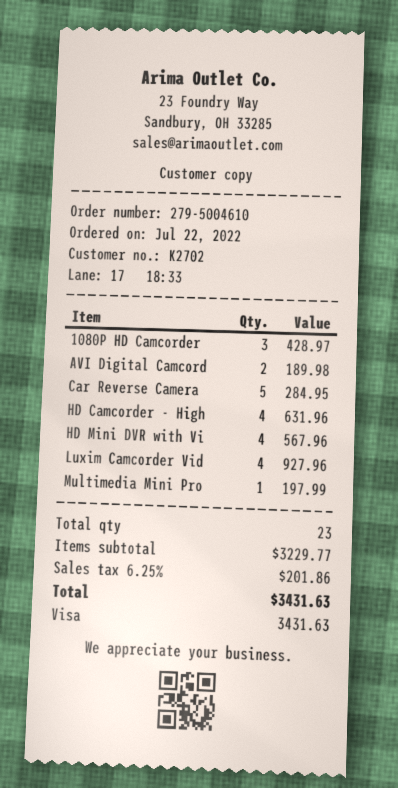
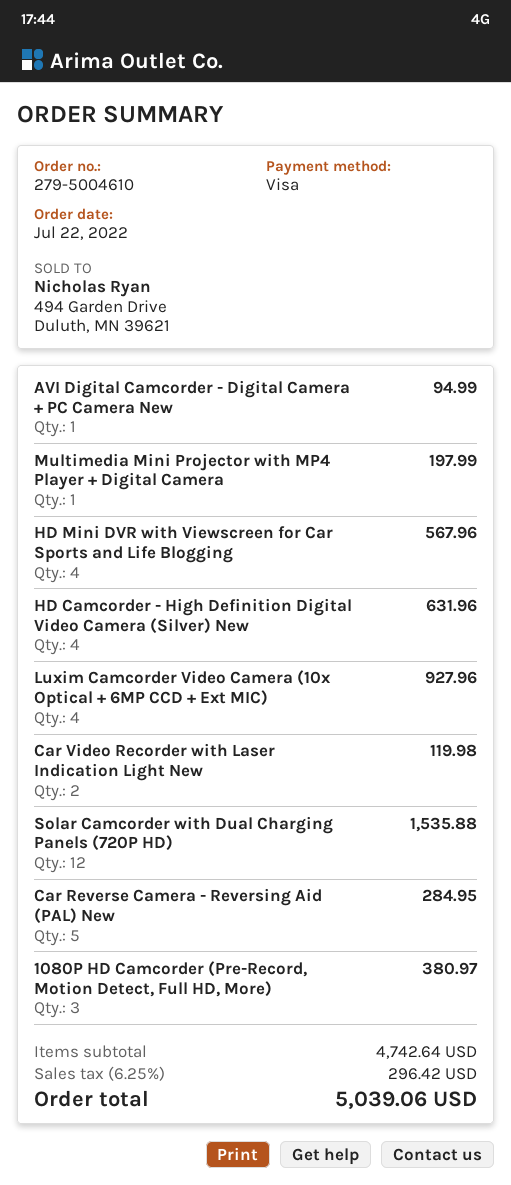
1080P HD Camcorder: 3 for 428.97 -> 3 for 380.97
AVI Digital Camcord: 2 for 189.98 -> 1 for 94.99
Car Video Recorder with Laser Indication Light New: none -> 2 for 119.98
Solar Camcorder with Dual Charging Panels (720P HD): none -> 12 for 1535.88
subtotal: 3229.77 -> 4742.64
tax: 6.25% = 201.86 -> 6.25% = 296.42
total: 3431.63 -> 5039.06

